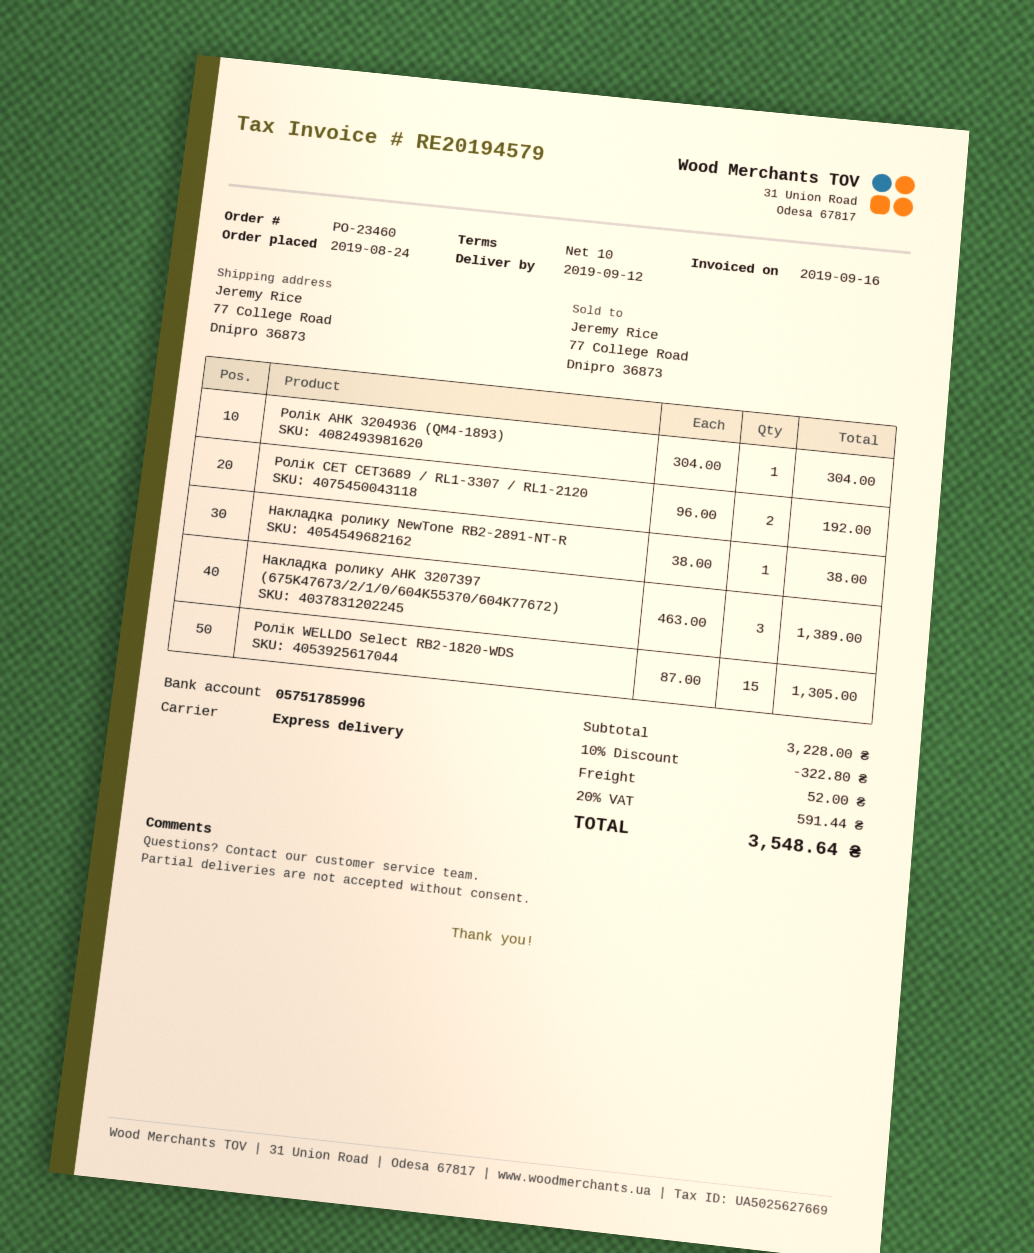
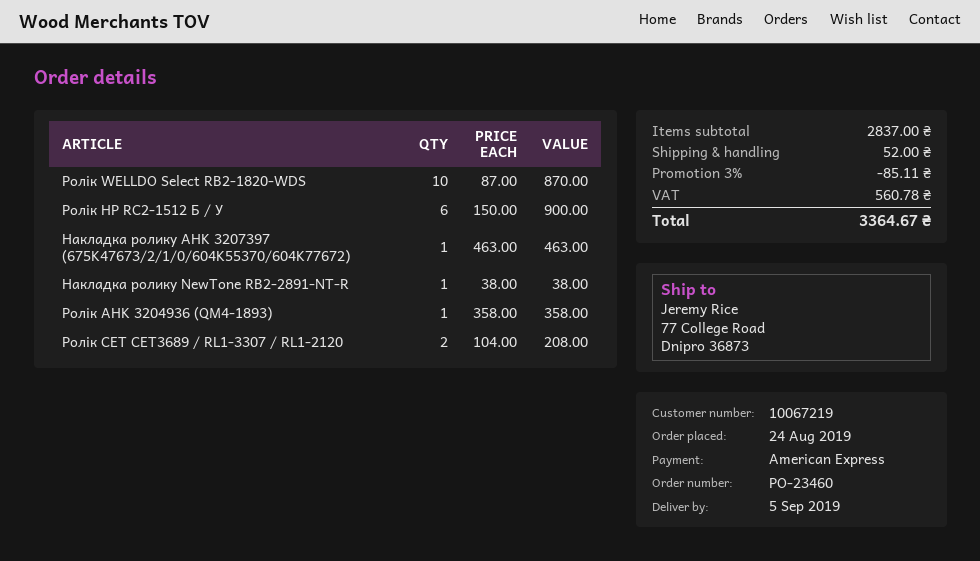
delivery date: 2019-09-12 -> 2019-09-05
Ролік AHK 3204936 (QM4-1893): 1 x 304.00 = 304.00 -> 1 x 358.00 = 358.00
Ролік CET CET3689 / RL1-3307 / RL1-2120: 2 x 96.00 = 192.00 -> 2 x 104.00 = 208.00
Накладка ролику AHK 3207397 (675K47673/2/1/0/604K55370/604K77672): 3 x 463.00 = 1389.00 -> 1 x 463.00 = 463.00
Ролік WELLDO Select RB2-1820-WDS: 15 x 87.00 = 1305.00 -> 10 x 87.00 = 870.00
Ролік HP RC2-1512 Б / У: none -> 6 x 150.00 = 900.00
subtotal: 3228.00 -> 2837.00
discount: 10% = 322.80 -> 3% = 85.11
tax: 591.44 -> 560.78
total: 3548.64 -> 3364.67

